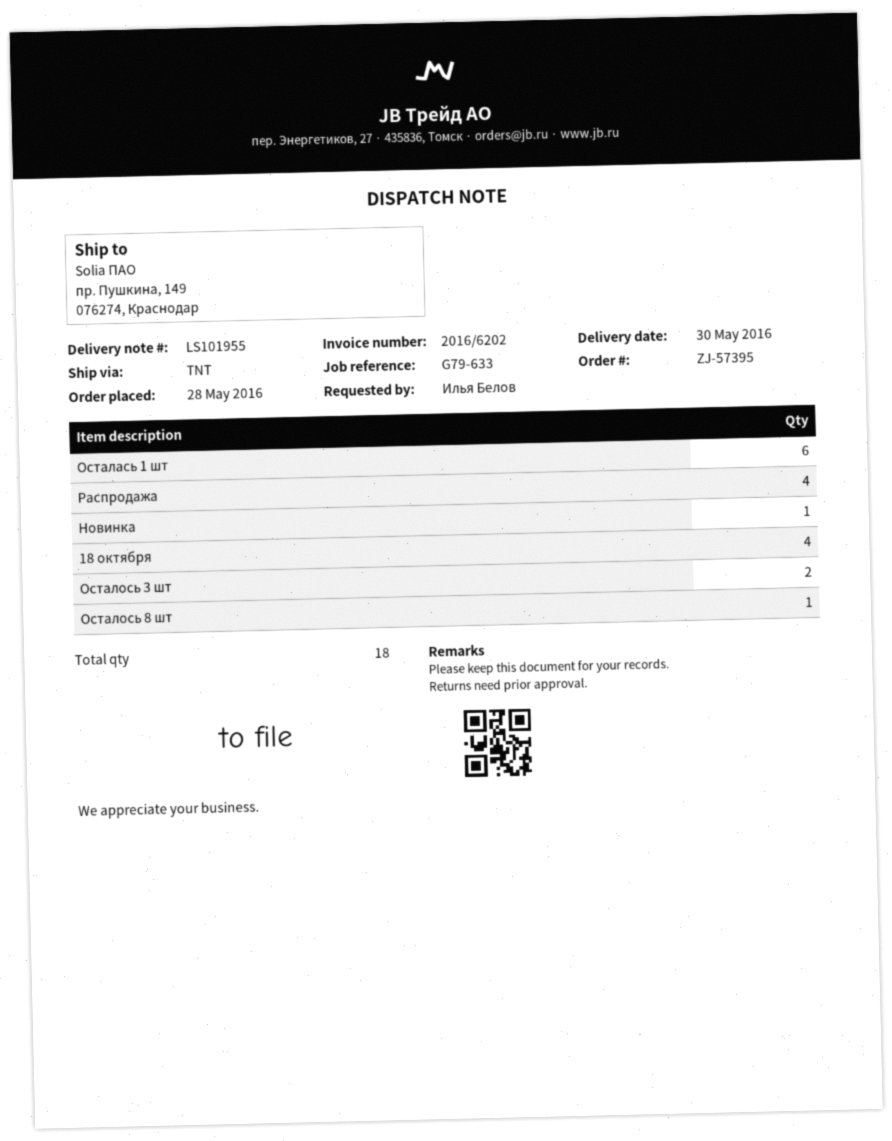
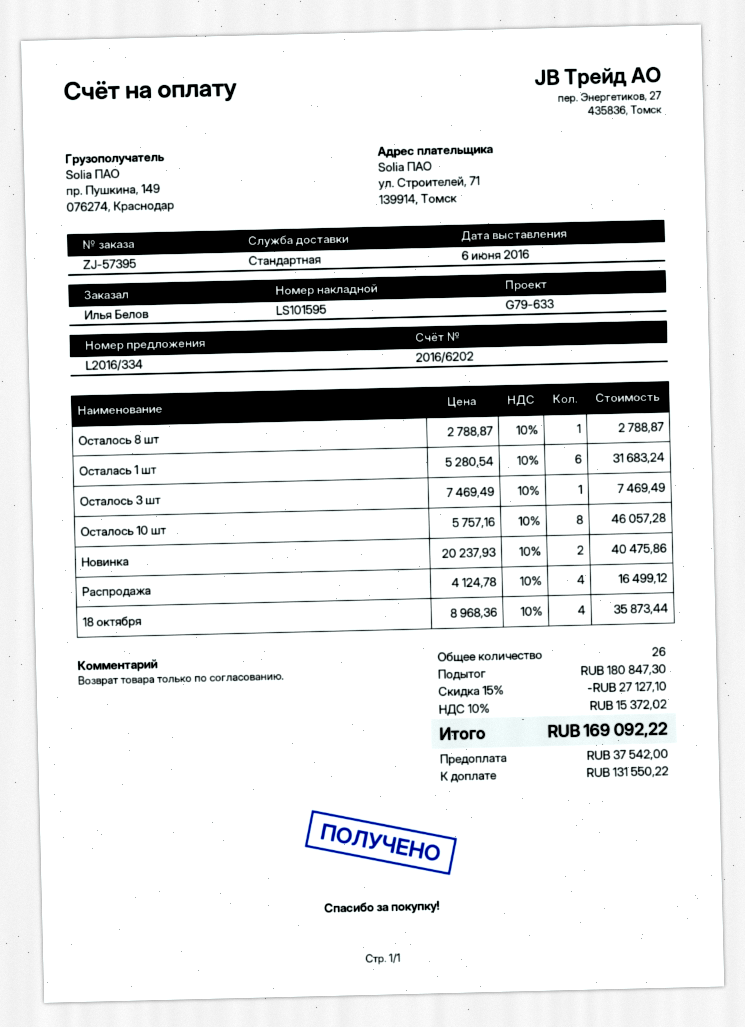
delivery note number: LS101955 -> LS101595
shipping method: TNT -> standard
Новинка: 1 -> 2
Осталось 3 шт: 2 -> 1
Осталось 10 шт: none -> 8
total quantity: 18 -> 26

